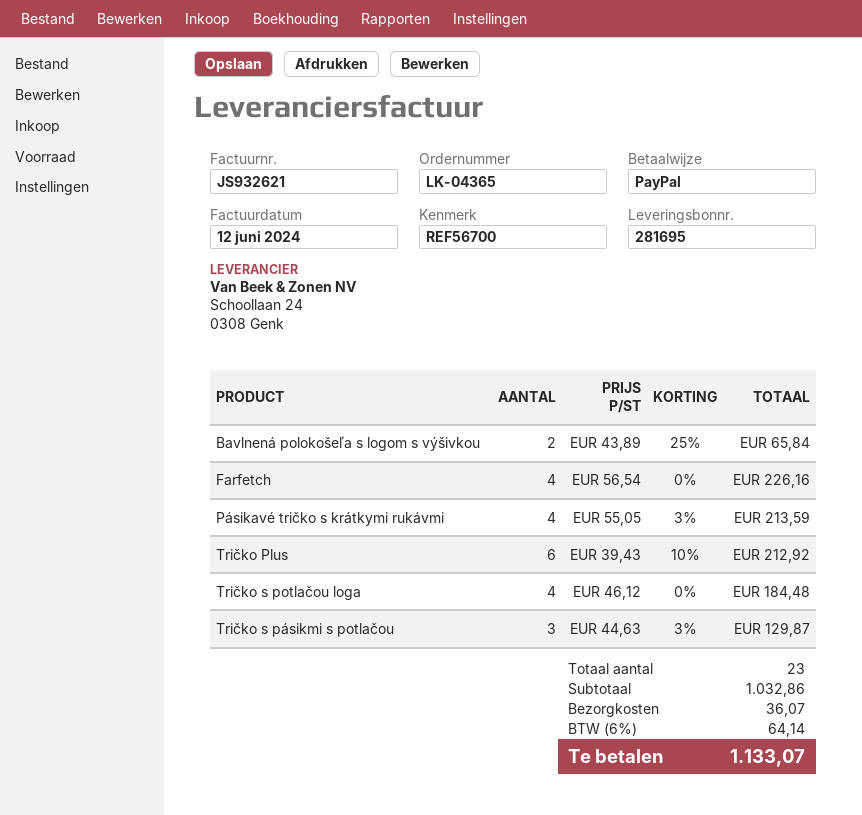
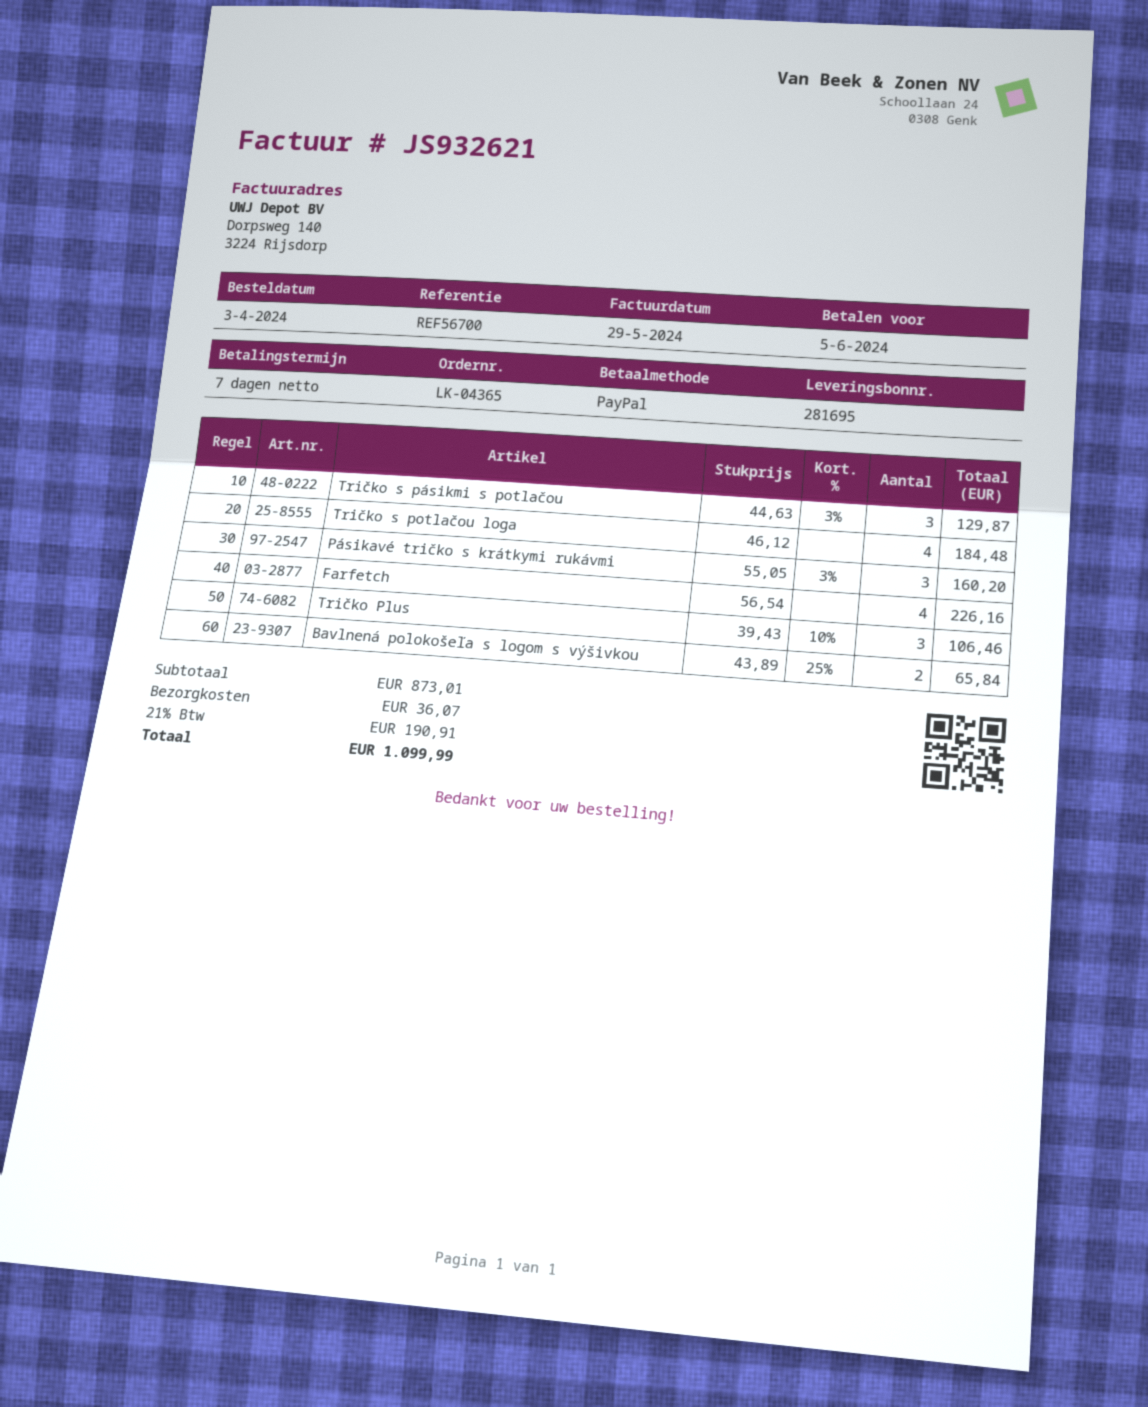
invoice date: 2024-06-12 -> 2024-05-29
Pásikavé tričko s krátkymi rukávmi: 4 x 55.05 - 3% = 213.59 -> 3 x 55.05 - 3% = 160.20
Tričko Plus: 6 x 39.43 - 10% = 212.92 -> 3 x 39.43 - 10% = 106.46
subtotal: 1032.86 -> 873.01
tax: 6% = 64.14 -> 21% = 190.91
total: 1133.07 -> 1099.99

